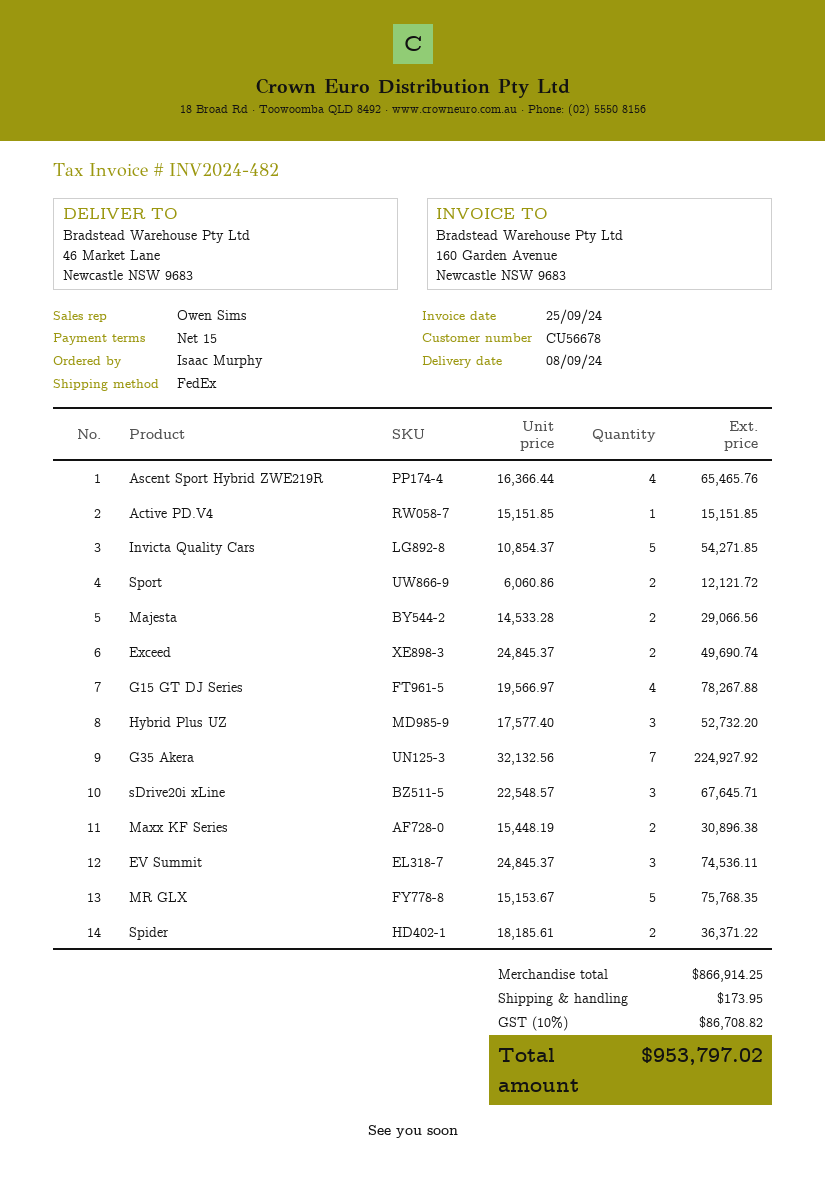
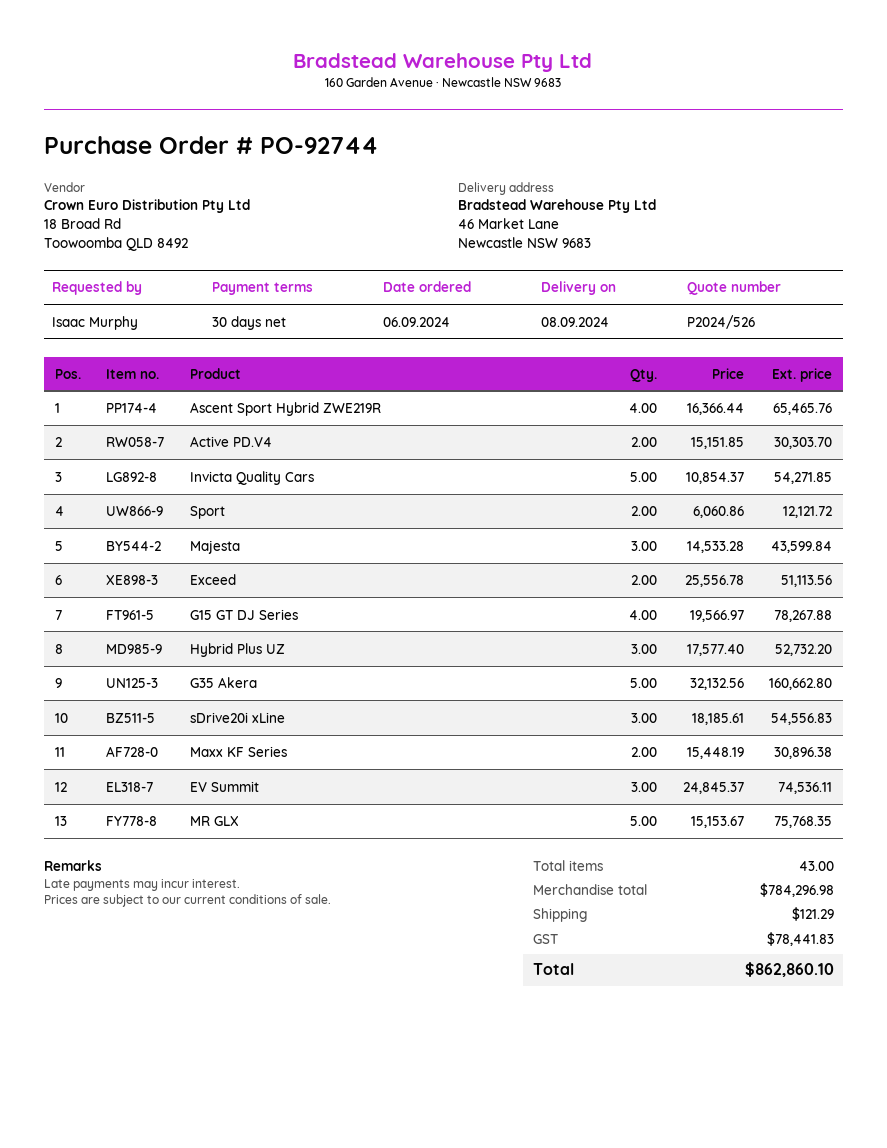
payment terms: 15 days -> 30 days
Active PD.V4: 1 x 15151.85 = 15151.85 -> 2 x 15151.85 = 30303.70
Majesta: 2 x 14533.28 = 29066.56 -> 3 x 14533.28 = 43599.84
Exceed: 2 x 24845.37 = 49690.74 -> 2 x 25556.78 = 51113.56
G35 Akera: 7 x 32132.56 = 224927.92 -> 5 x 32132.56 = 160662.80
sDrive20i xLine: 3 x 22548.57 = 67645.71 -> 3 x 18185.61 = 54556.83
Spider: 2 x 18185.61 = 36371.22 -> none
subtotal: 866914.25 -> 784296.98
shipping: 173.95 -> 121.29
tax: 86708.82 -> 78441.83
total: 953797.02 -> 862860.10

